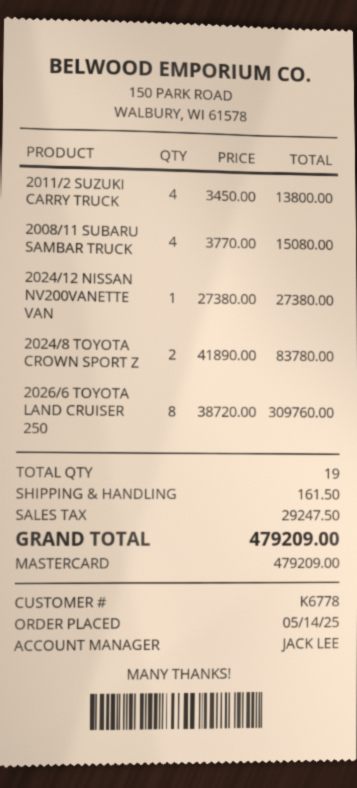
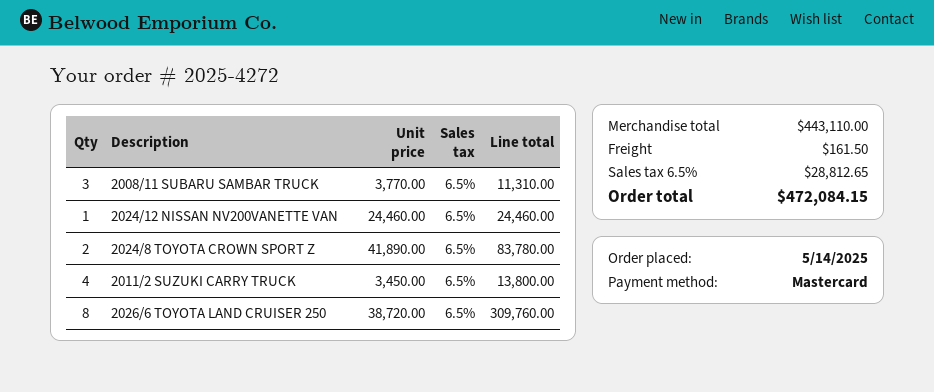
2008/11 SUBARU SAMBAR TRUCK: 4 x 3770.00 = 15080.00 -> 3 x 3770.00 = 11310.00
2024/12 NISSAN NV200VANETTE VAN: 1 x 27380.00 = 27380.00 -> 1 x 24460.00 = 24460.00
tax: 29247.50 -> 28812.65
total: 479209.00 -> 472084.15

